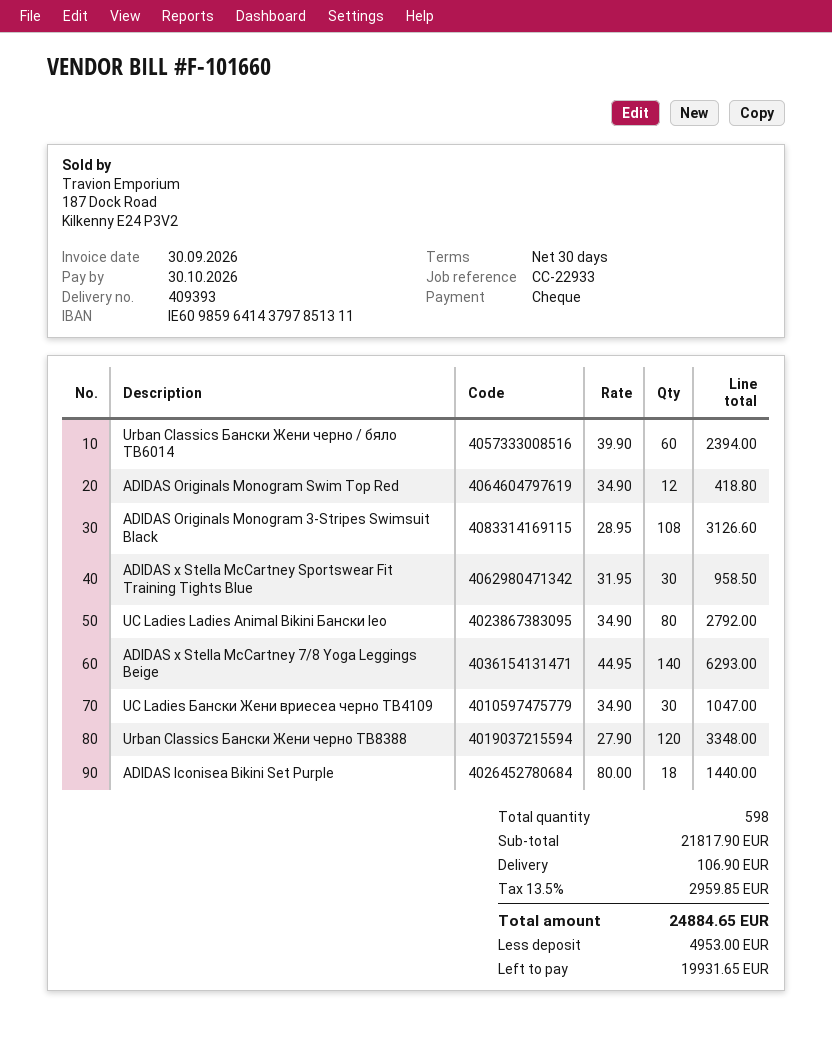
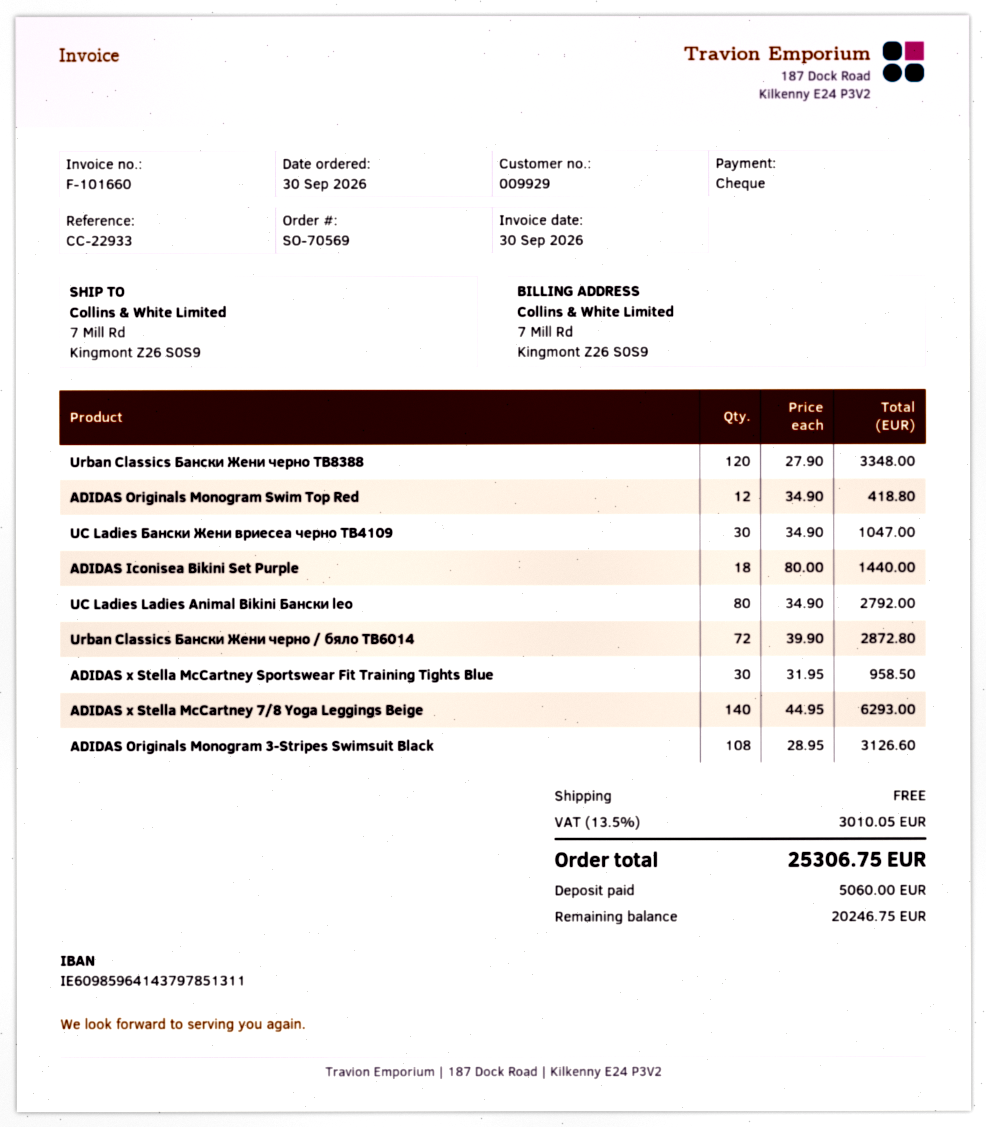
Urban Classics Бански Жени черно / бяло TB6014: 60 x 39.90 = 2394.00 -> 72 x 39.90 = 2872.80
shipping: 106.90 -> 0.00
tax: 13.5% = 2959.85 -> 13.5% = 3010.05
total: 24884.65 -> 25306.75
deposit: 4953.00 -> 5060.00
balance: 19931.65 -> 20246.75

